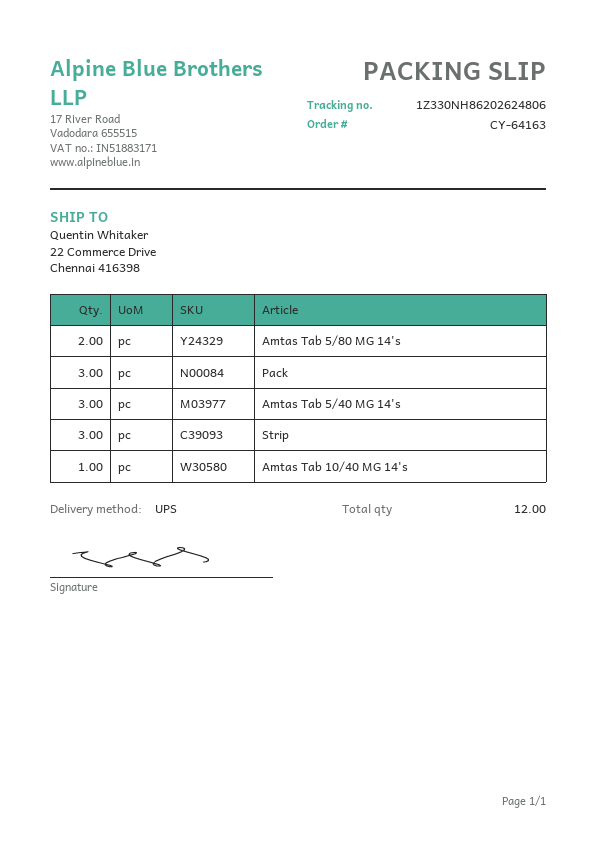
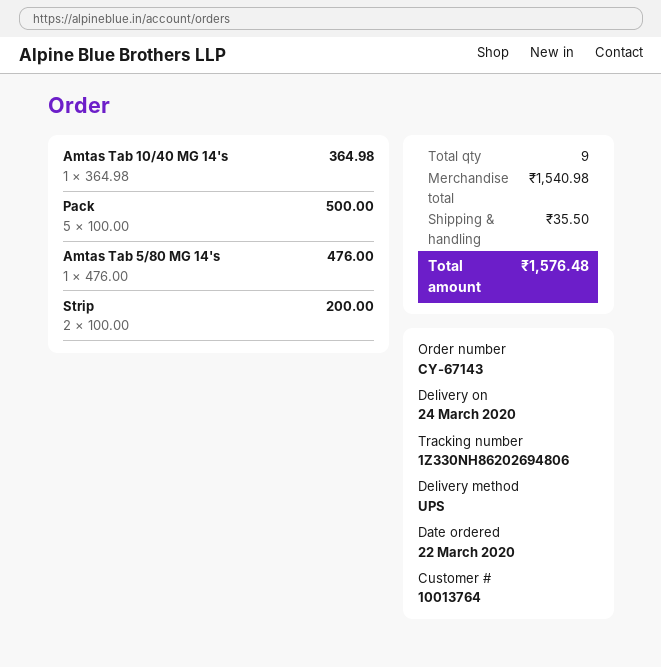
order number: CY-64163 -> CY-67143
tracking number: 1Z330NH86202624806 -> 1Z330NH86202694806
Amtas Tab 5/80 MG 14's: 2 -> 1
Pack: 3 -> 5
Amtas Tab 5/40 MG 14's: 3 -> none
Strip: 3 -> 2
total quantity: 12 -> 9

